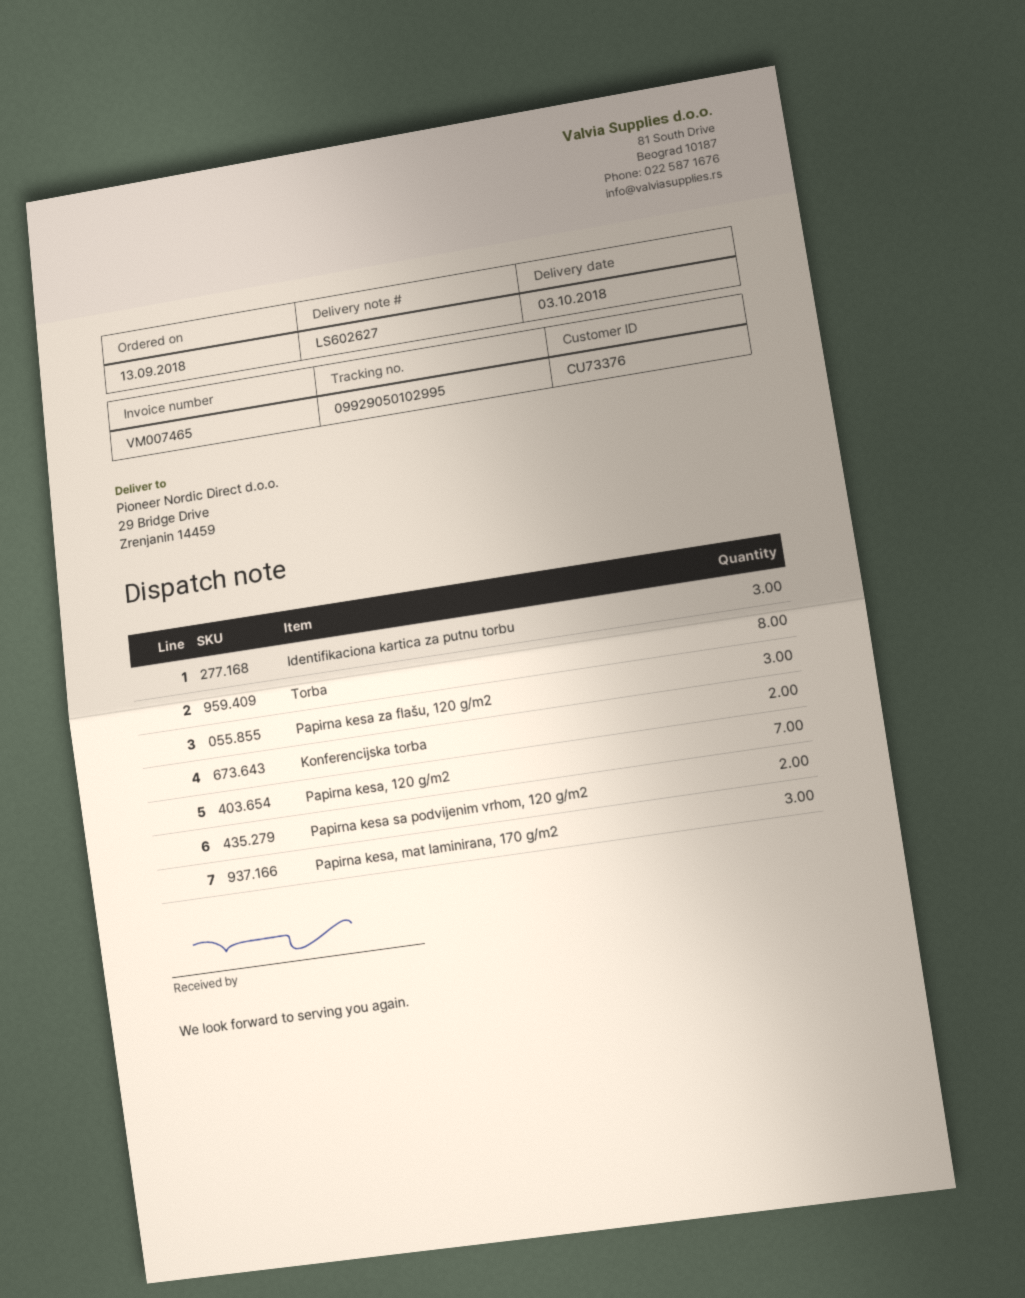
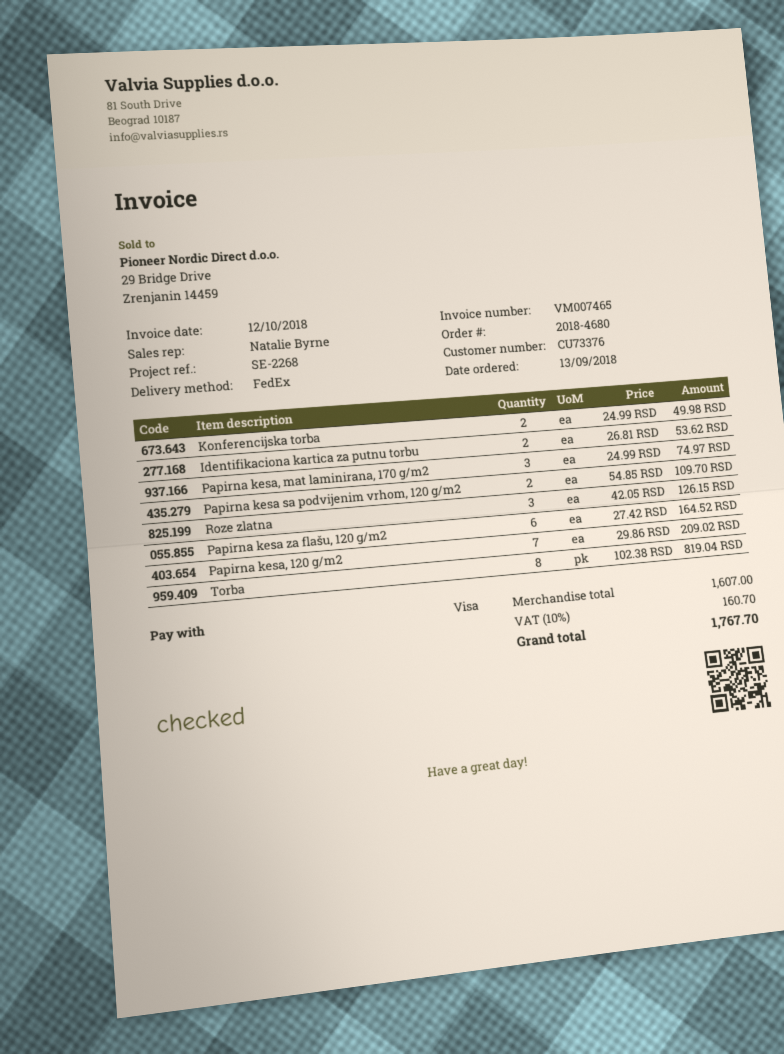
Identifikaciona kartica za putnu torbu: 3 -> 2
Papirna kesa za flašu, 120 g/m2: 3 -> 6
Roze zlatna: none -> 3

